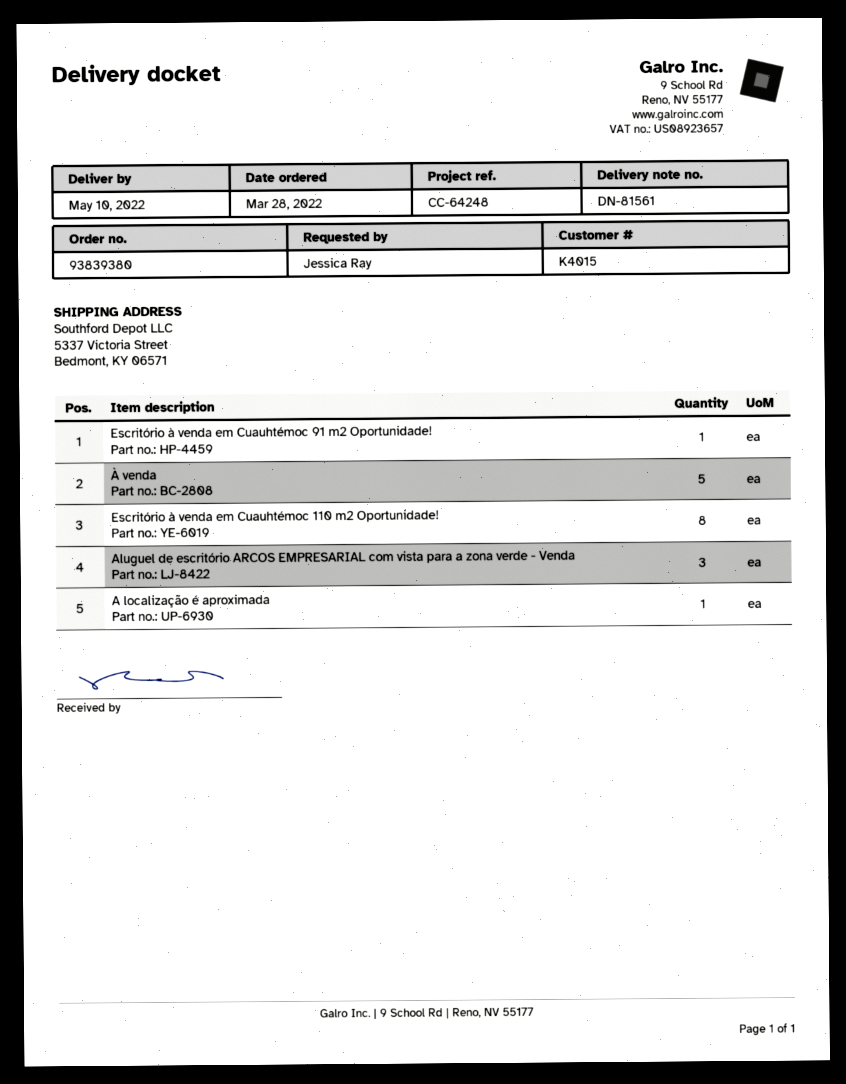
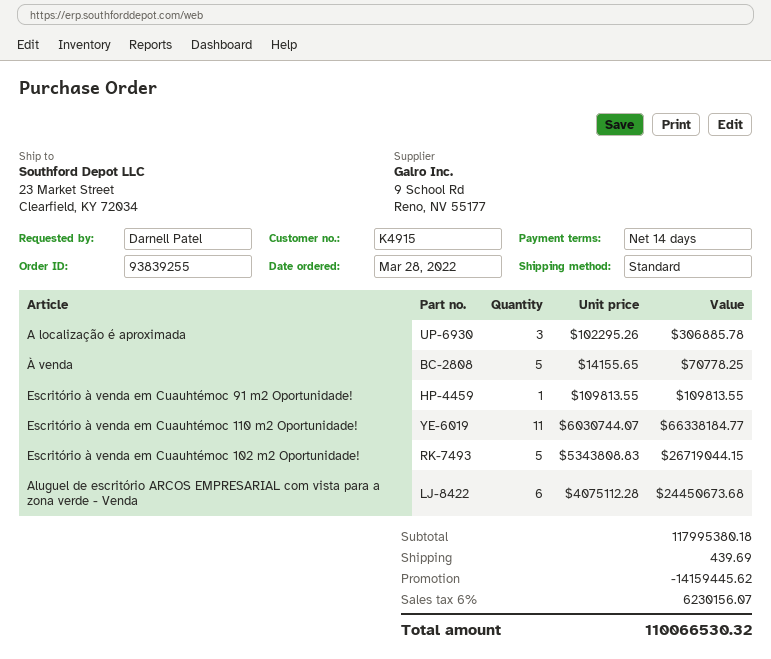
order number: 93839380 -> 93839255
customer number: K4015 -> K4915
ordered by: Jessica Ray -> Darnell Patel
ship to: 5337 Victoria Street, Bedmont, KY 06571 -> 23 Market Street, Clearfield, KY 72034
Escritório à venda em Cuauhtémoc 110 m2 Oportunidade!: 8 -> 11
Aluguel de escritório ARCOS EMPRESARIAL com vista para a zona verde - Venda: 3 -> 6
A localização é aproximada: 1 -> 3
Escritório à venda em Cuauhtémoc 102 m2 Oportunidade!: none -> 5

